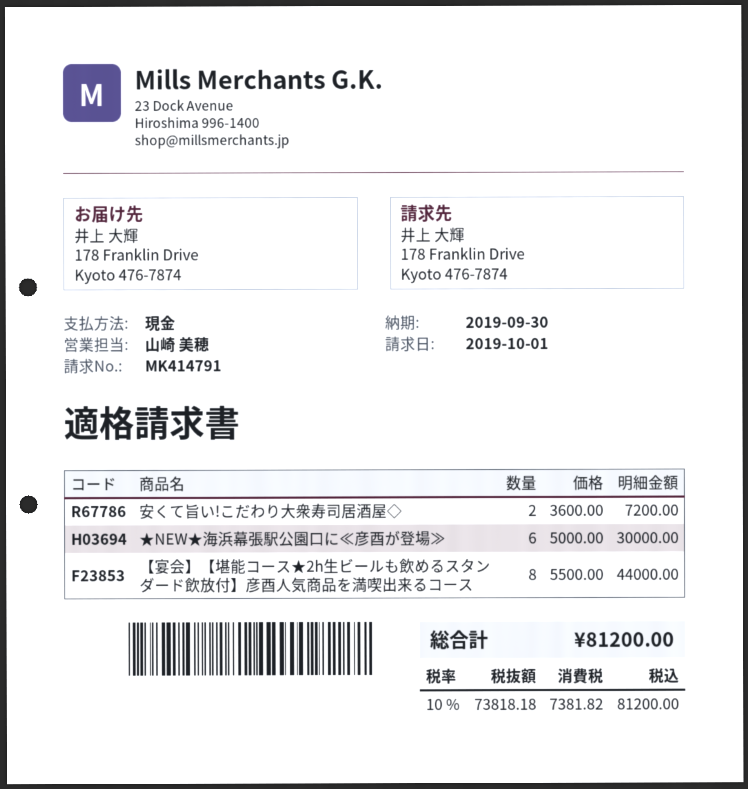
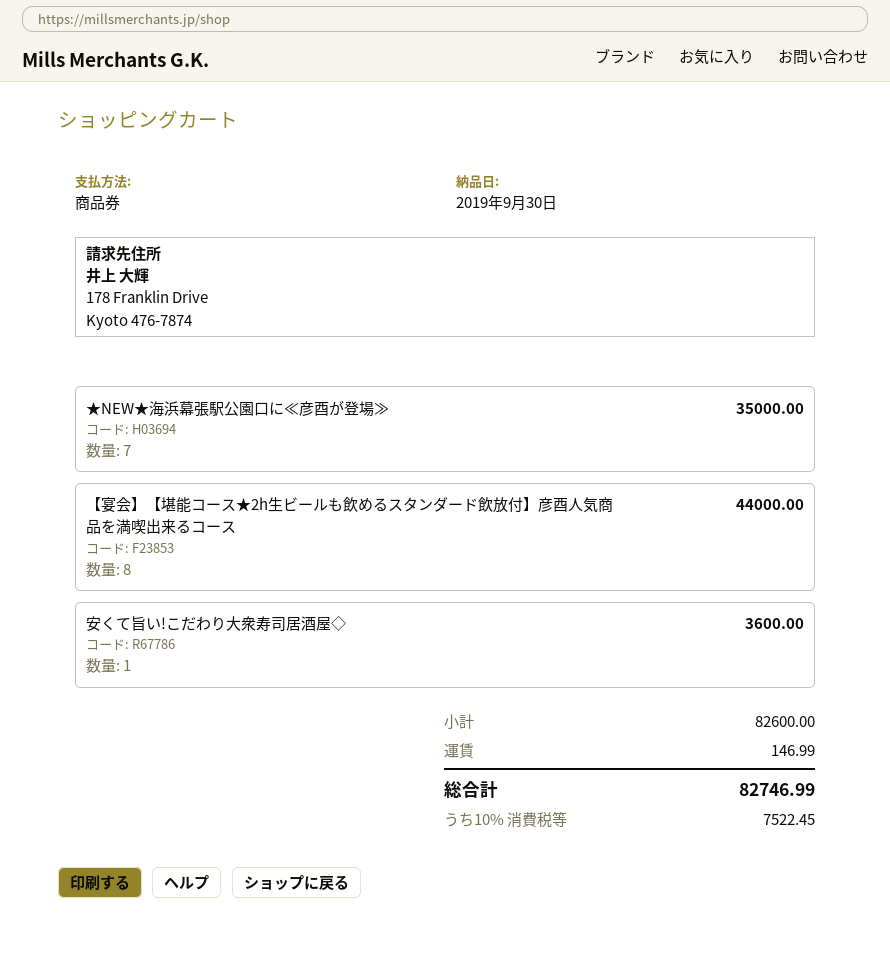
payment method: cash -> gift card
安くて旨い!こだわり大衆寿司居酒屋◇: 2 for 7200.00 -> 1 for 3600.00
★NEW★海浜幕張駅公園口に≪彦酉が登場≫: 6 for 30000.00 -> 7 for 35000.00
shipping: none -> 146.99
tax: 10% = 7381.82 -> 10% = 7522.45
total: 81200.00 -> 82746.99

